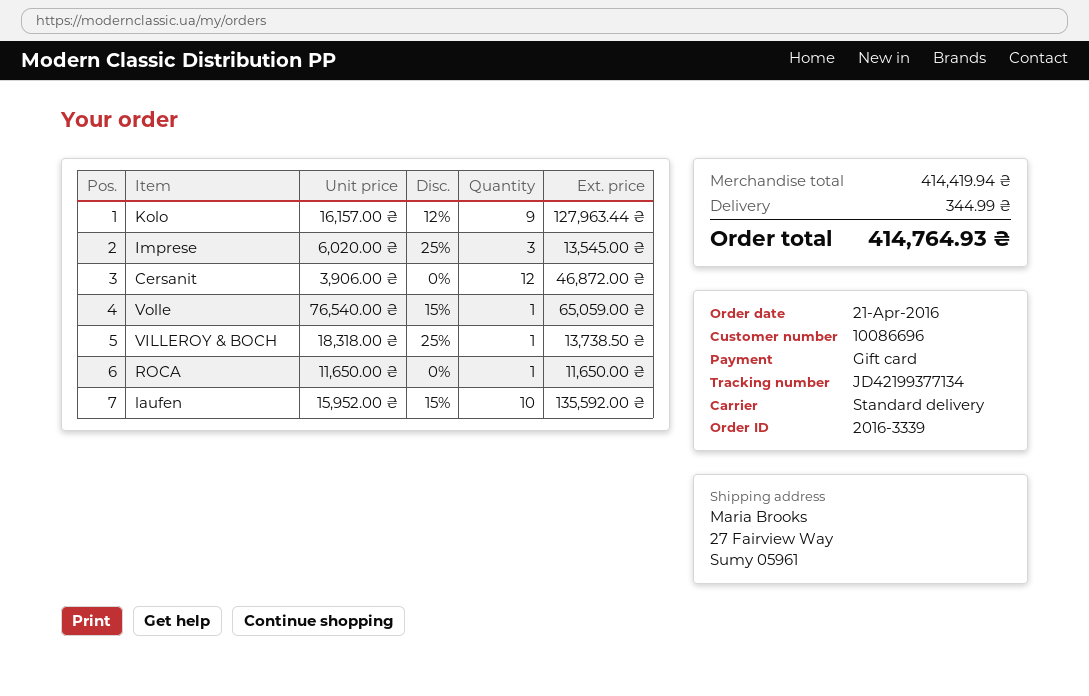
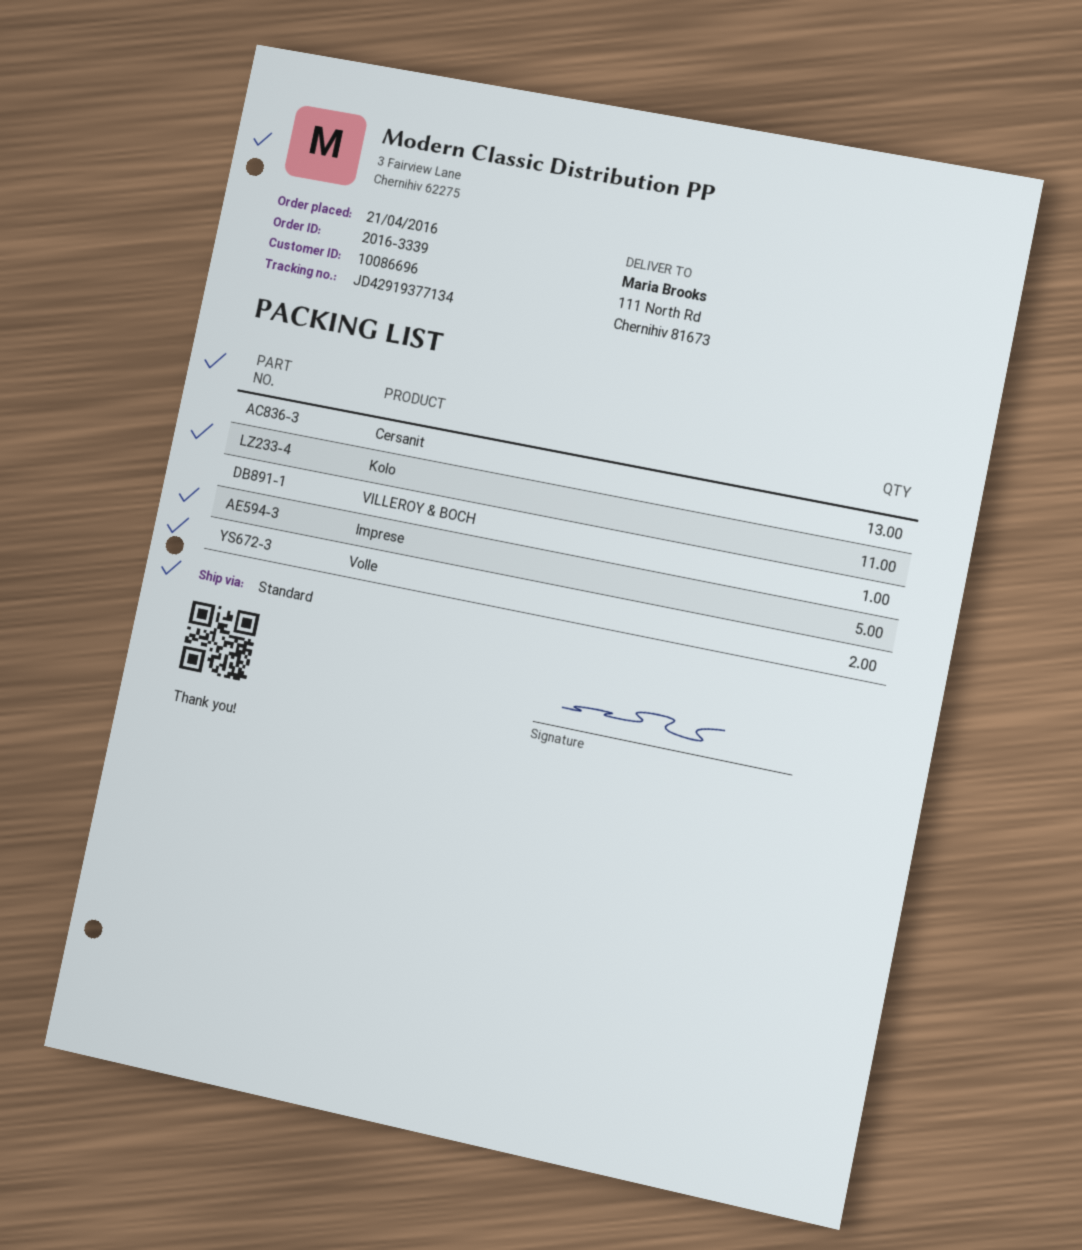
tracking number: JD42199377134 -> JD42919377134
ship to: 27 Fairview Way, Sumy 05961 -> 111 North Rd, Chernihiv 81673
Kolo: 9 -> 11
Imprese: 3 -> 5
Cersanit: 12 -> 13
Volle: 1 -> 2
ROCA: 1 -> none
laufen: 10 -> none

